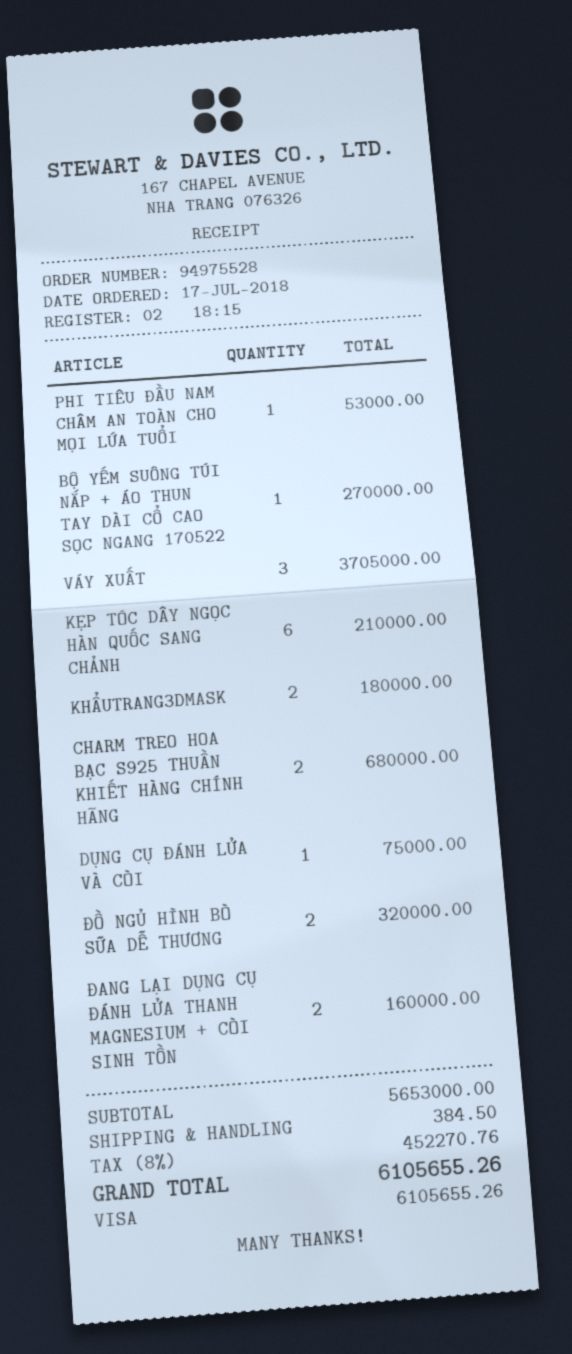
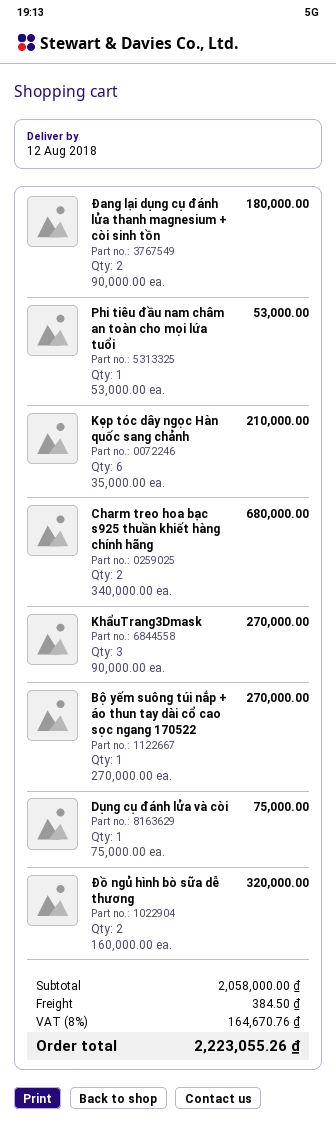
VÁY XUẤT: 3 for 3705000.00 -> none
KHẨUTRANG3DMASK: 2 for 180000.00 -> 3 for 270000.00
ĐANG LẠI DỤNG CỤ ĐÁNH LỬA THANH MAGNESIUM + CÒI SINH TỒN: 2 for 160000.00 -> 2 for 180000.00
subtotal: 5653000.00 -> 2058000.00
tax: 8% = 452270.76 -> 8% = 164670.76
total: 6105655.26 -> 2223055.26

